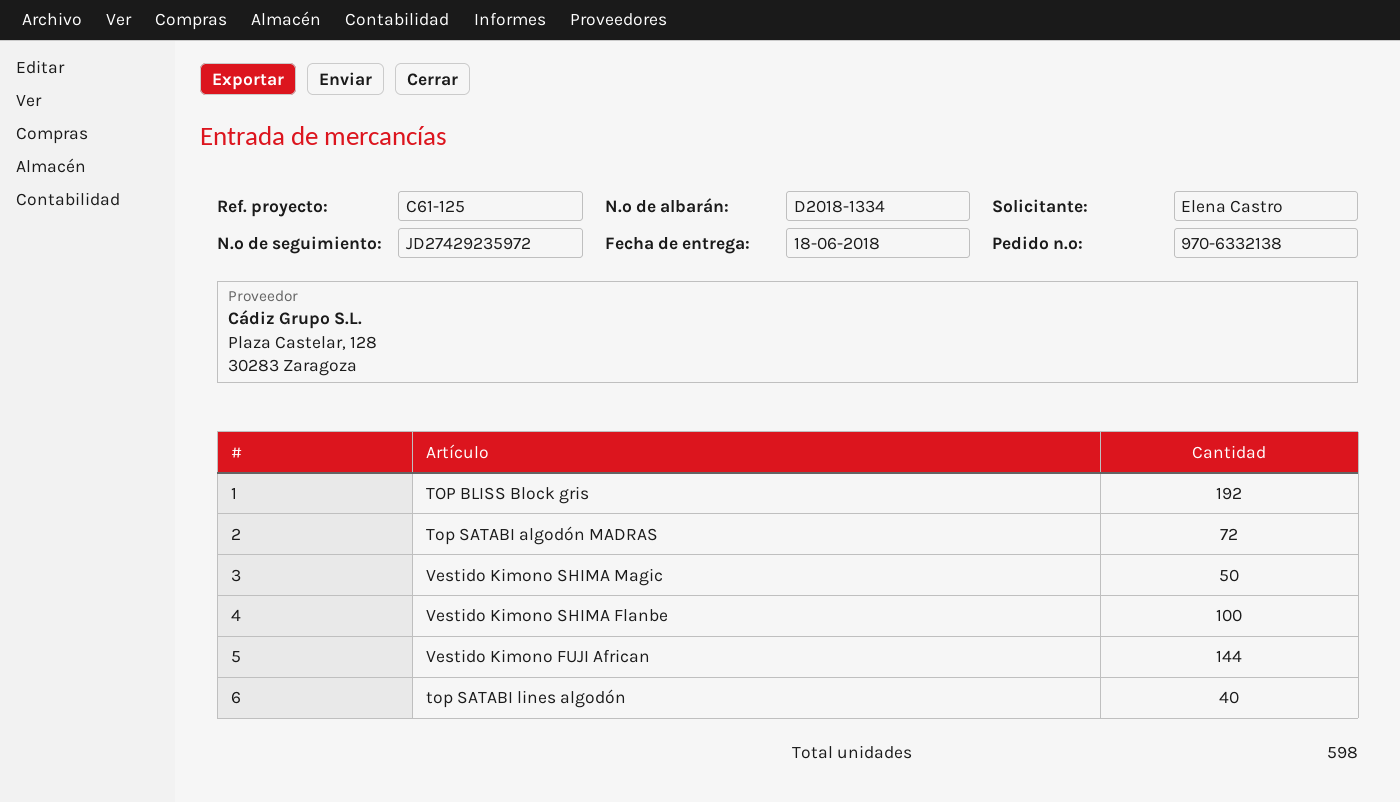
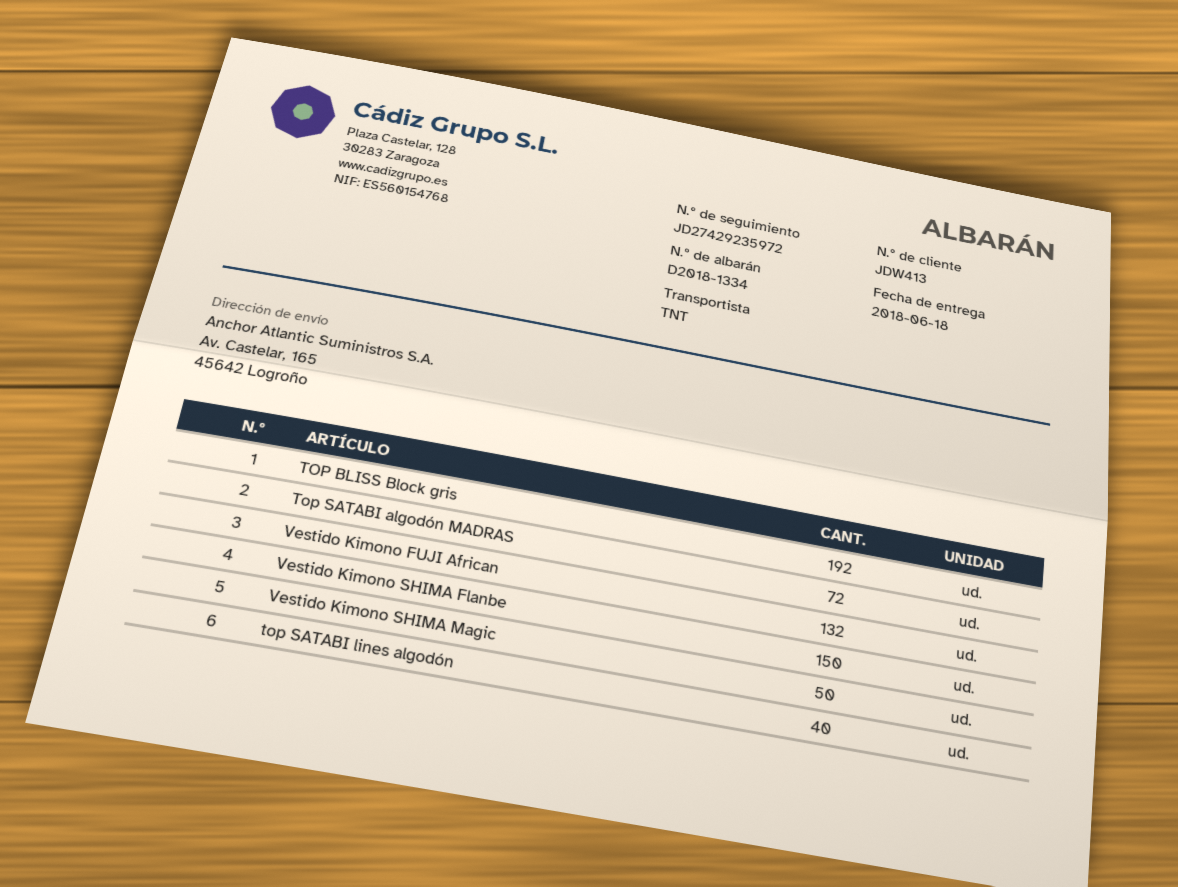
Vestido Kimono SHIMA Flanbe: 100 -> 150
Vestido Kimono FUJI African: 144 -> 132

